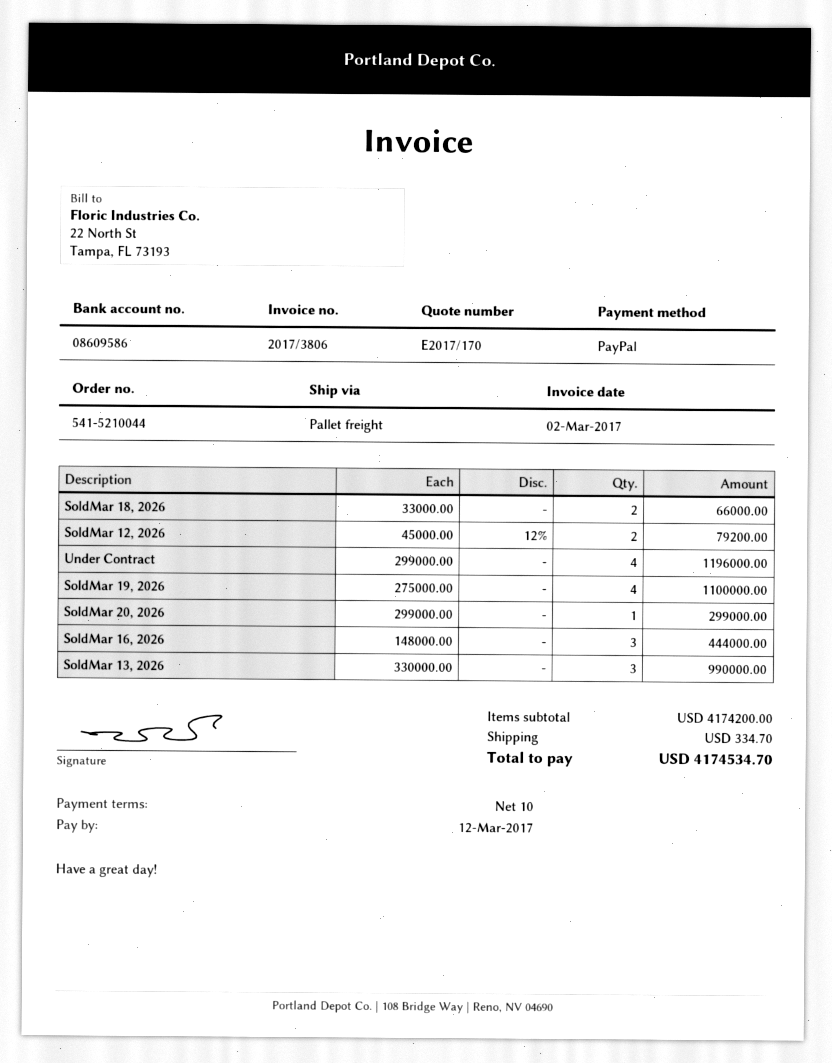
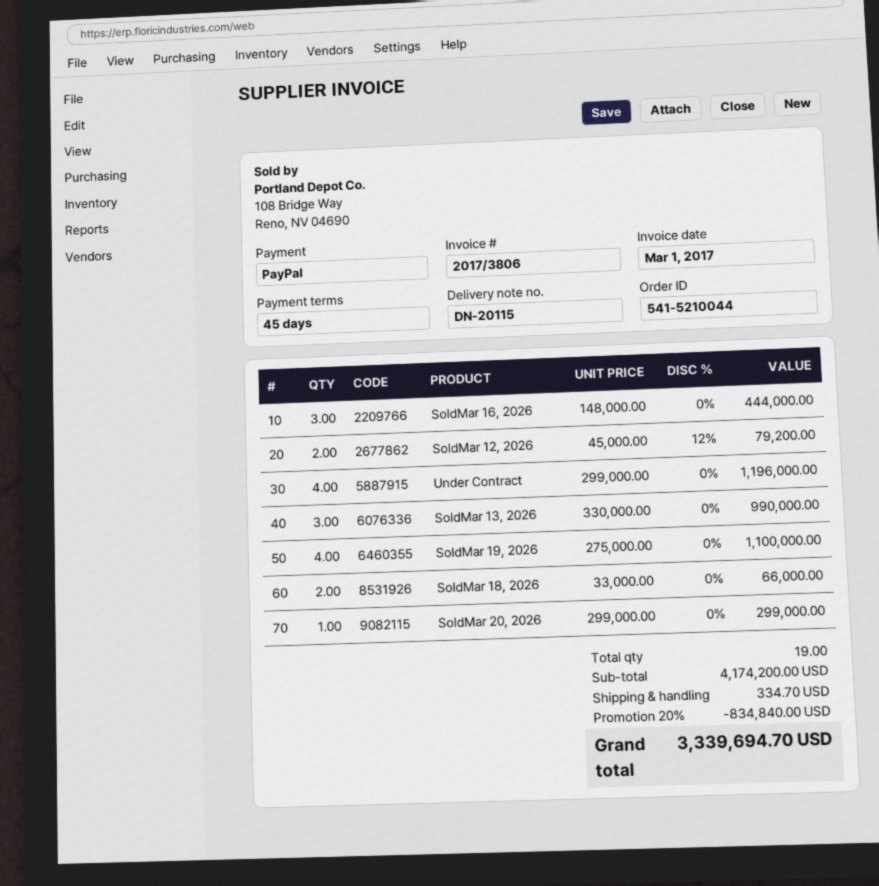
invoice date: 2017-03-02 -> 2017-03-01
payment terms: 10 days -> 45 days
discount: none -> 20% = 834840.00
total: 4174534.70 -> 3339694.70

